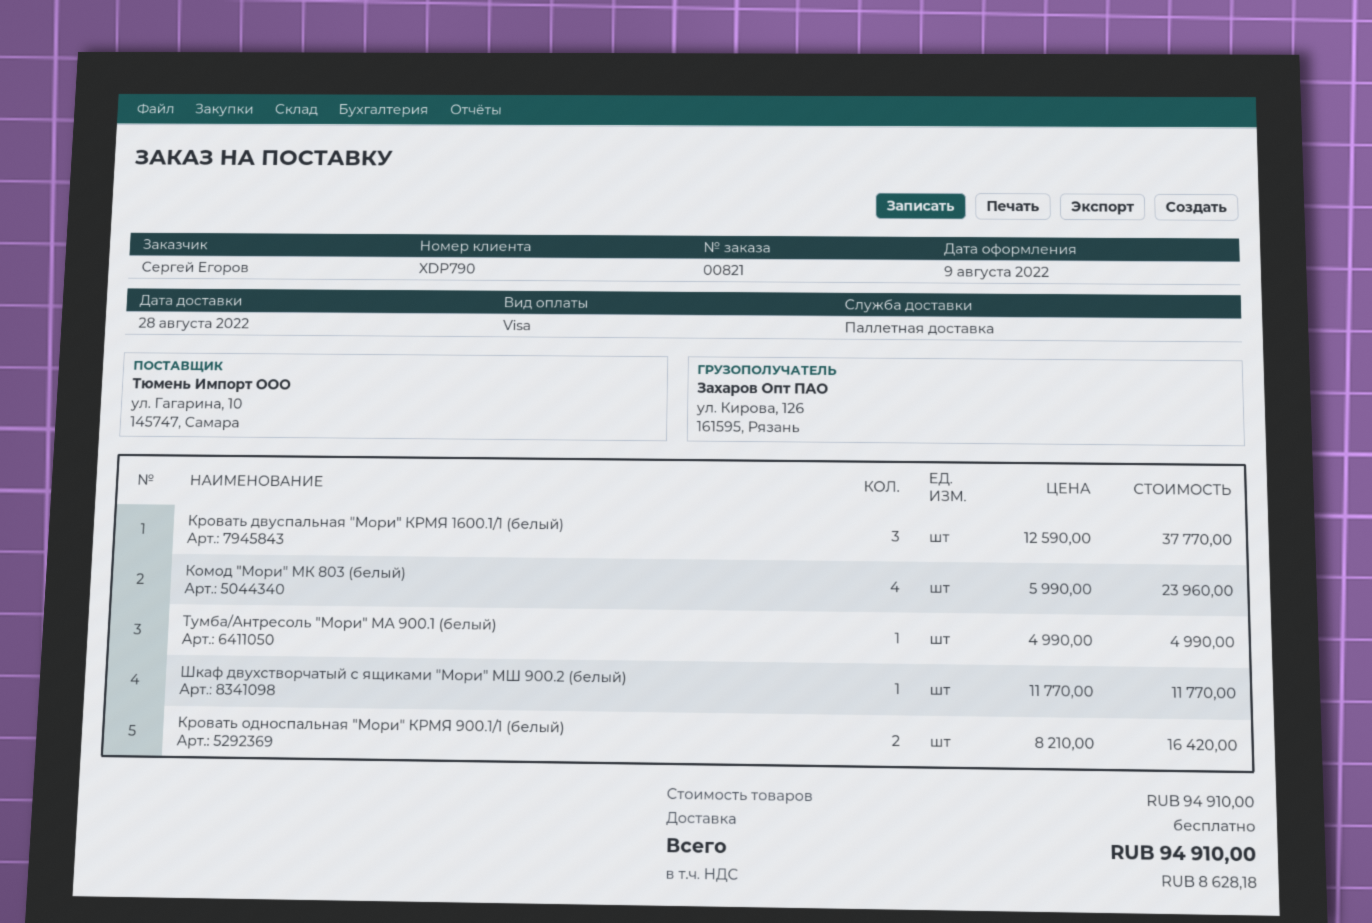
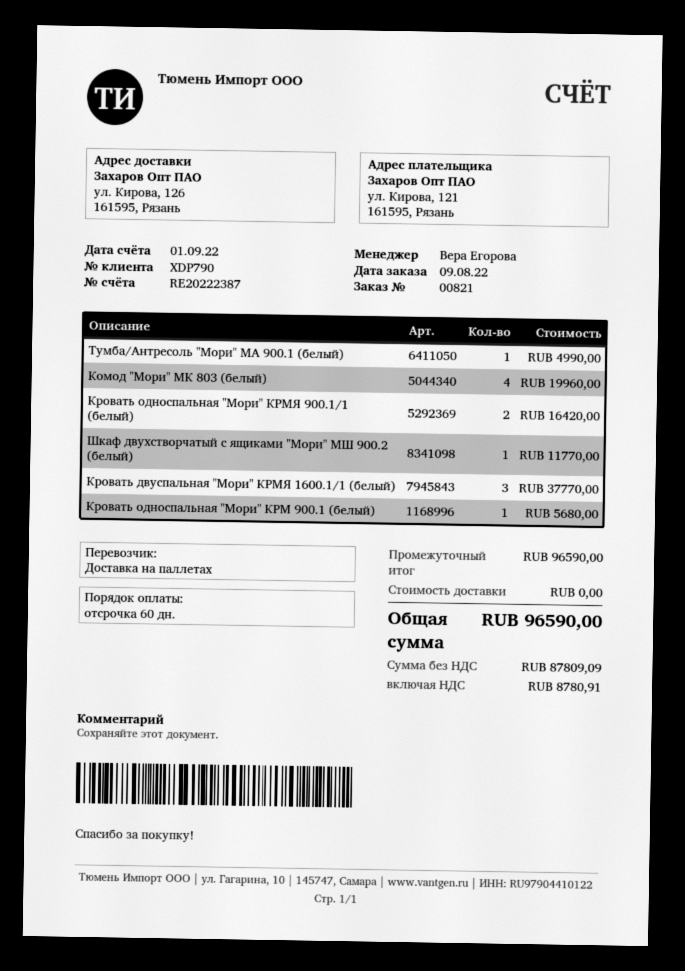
Комод "Мори" МК 803 (белый): 4 for 23960.00 -> 4 for 19960.00
Кровать односпальная "Мори" КРМ 900.1 (белый): none -> 1 for 5680.00
subtotal: 94910.00 -> 96590.00
tax: 8628.18 -> 8780.91
total: 94910.00 -> 96590.00

